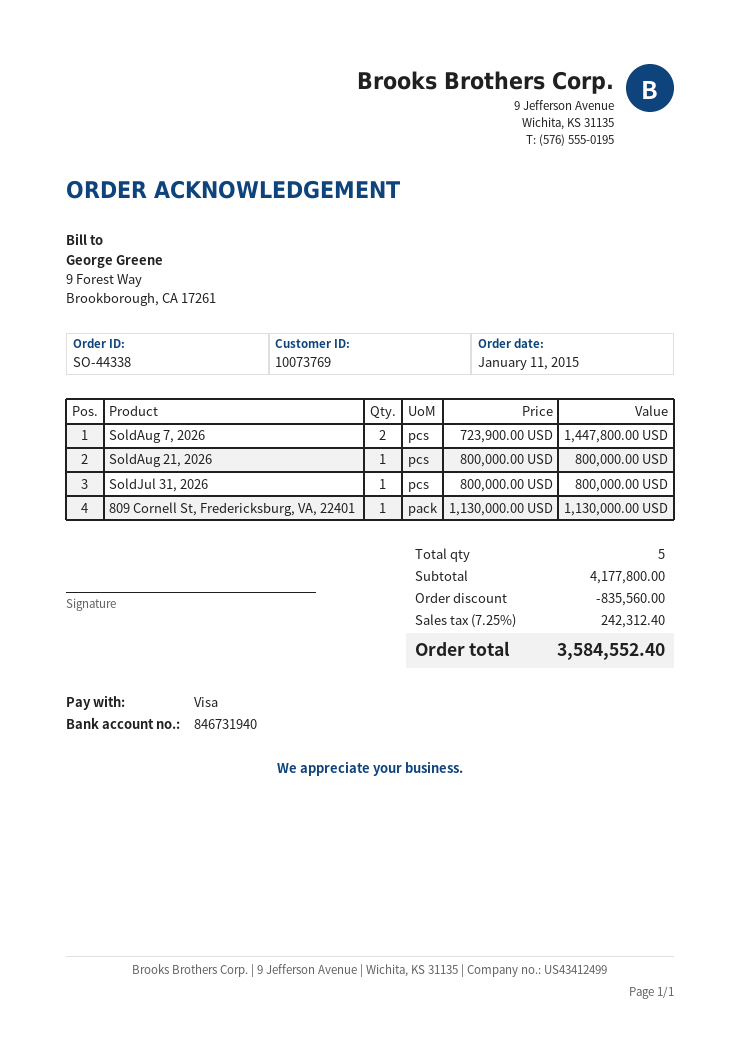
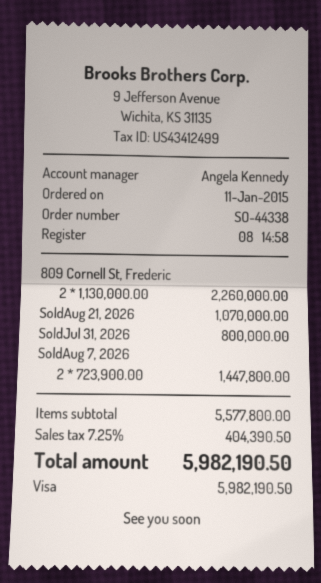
SoldAug 21, 2026: 1 x 800000.00 = 800000.00 -> 1 x 1070000.00 = 1070000.00
809 Cornell St, Fredericksburg, VA, 22401: 1 x 1130000.00 = 1130000.00 -> 2 x 1130000.00 = 2260000.00
subtotal: 4177800.00 -> 5577800.00
discount: 835560.00 -> none
tax: 7.25% = 242312.40 -> 7.25% = 404390.50
total: 3584552.40 -> 5982190.50

